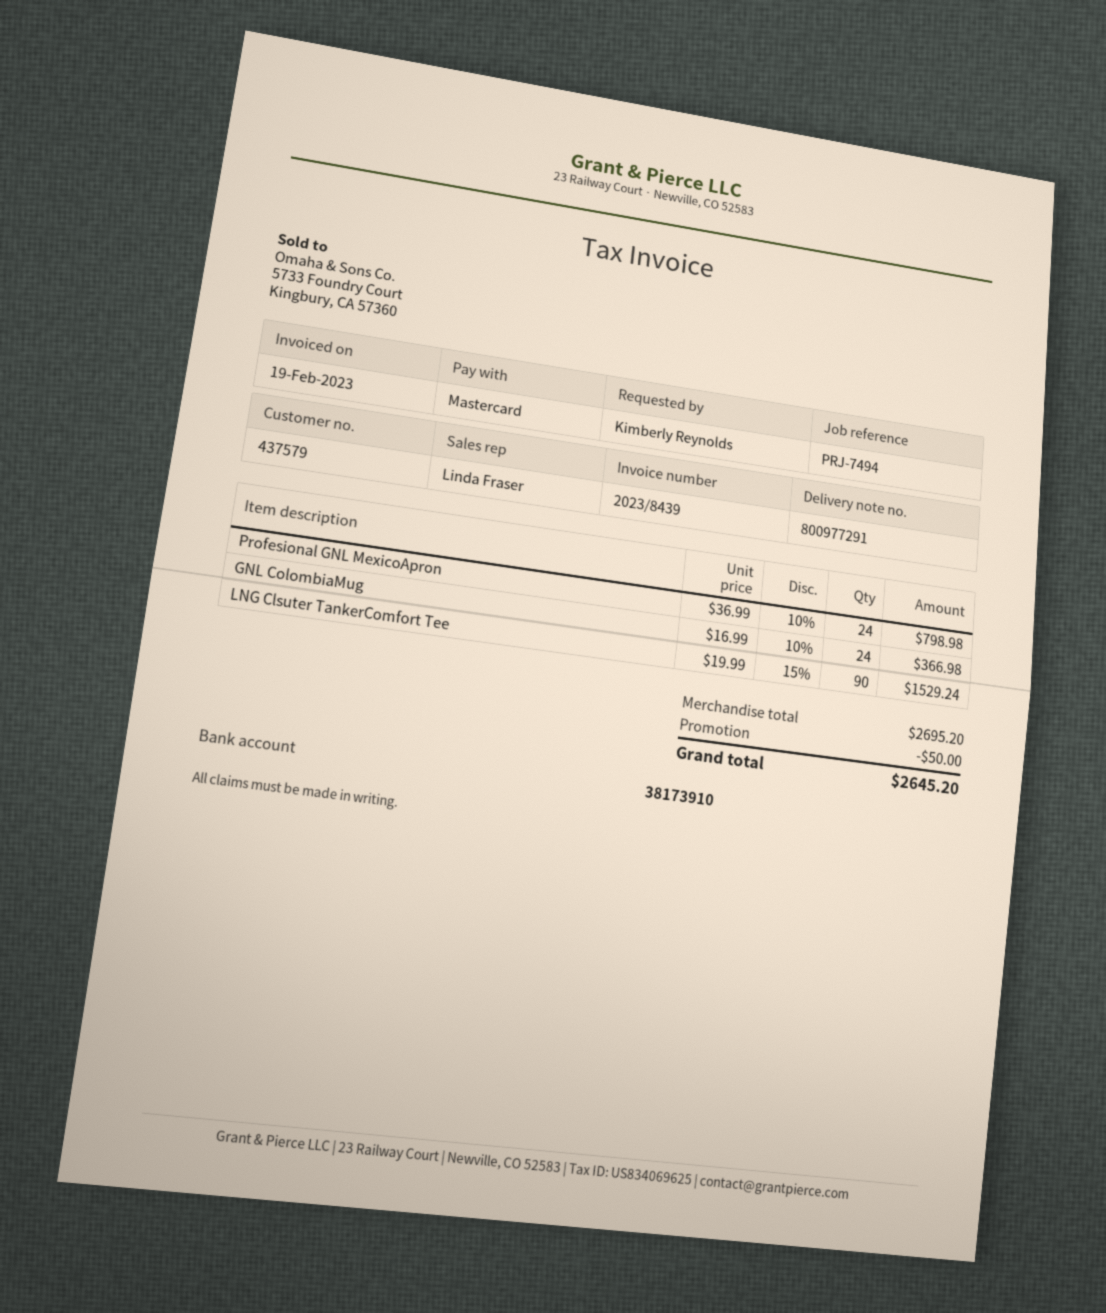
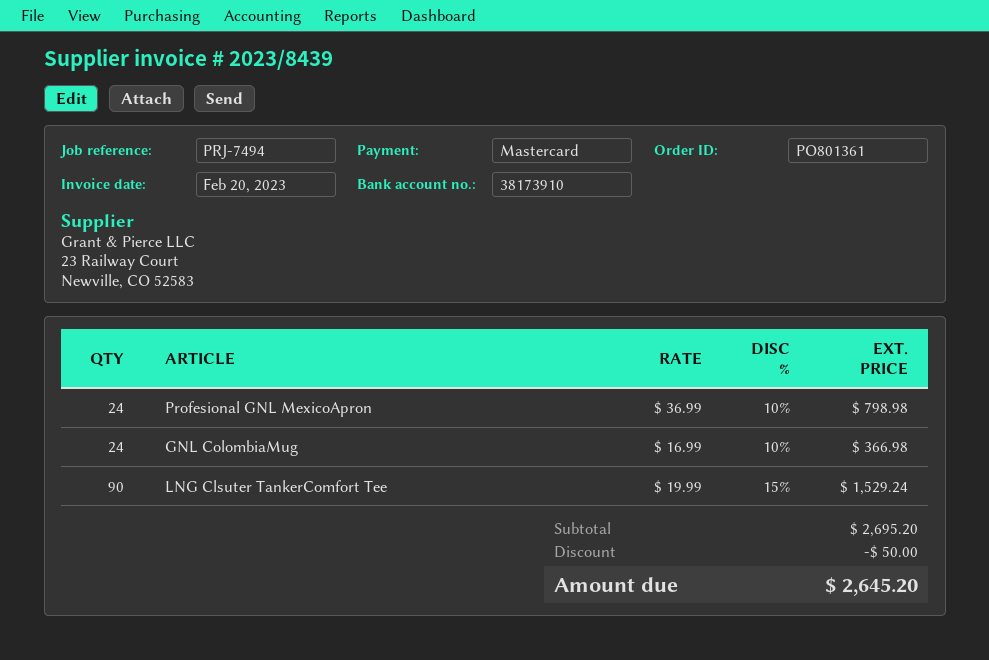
invoice date: 2023-02-19 -> 2023-02-20

